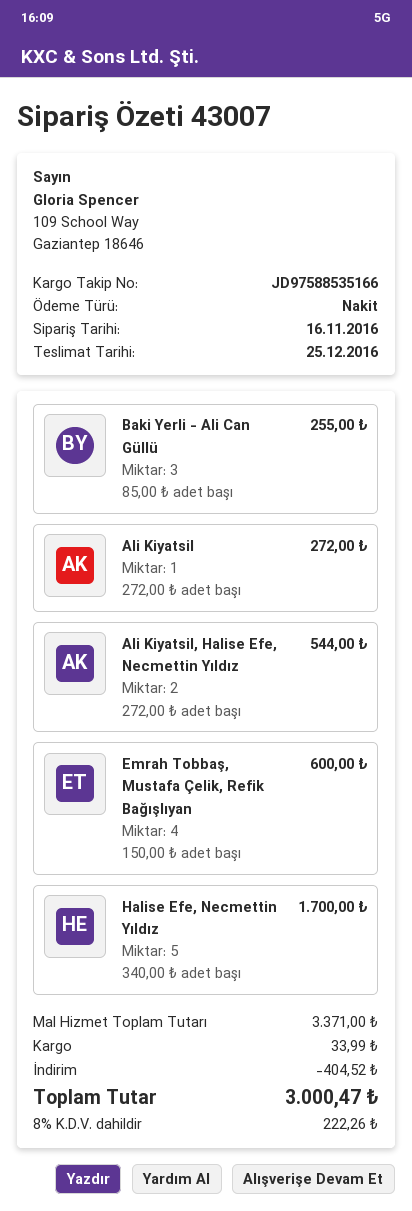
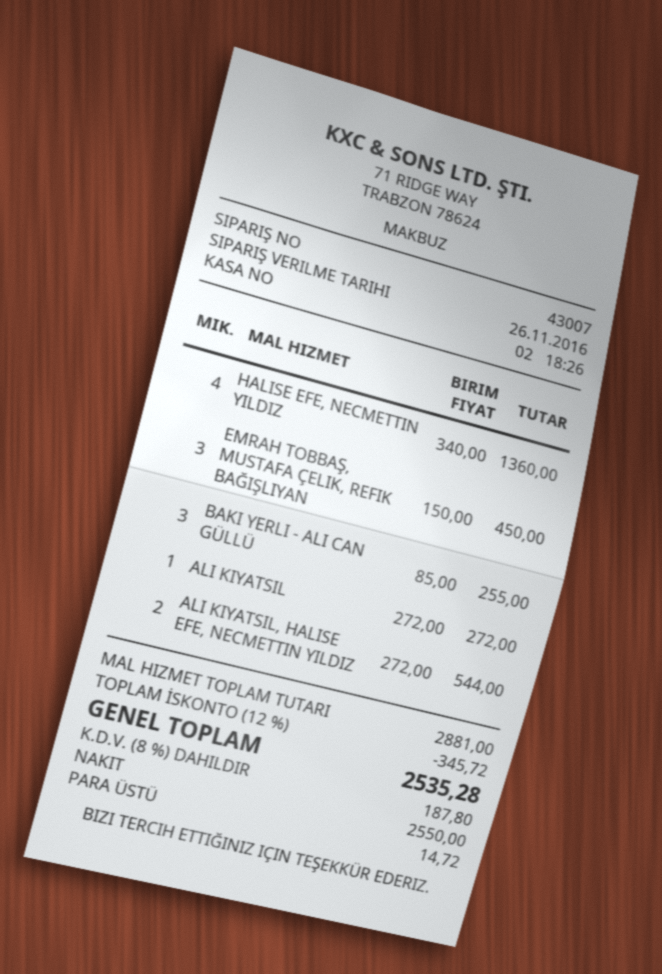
order date: 2016-11-16 -> 2016-11-26
Emrah Tobbaş, Mustafa Çelik, Refik Bağışlıyan: 4 x 150.00 = 600.00 -> 3 x 150.00 = 450.00
Halise Efe, Necmettin Yıldız: 5 x 340.00 = 1700.00 -> 4 x 340.00 = 1360.00
subtotal: 3371.00 -> 2881.00
discount: 404.52 -> 345.72
shipping: 33.99 -> none
tax: 8% = 222.26 -> 8% = 187.80
total: 3000.47 -> 2535.28

